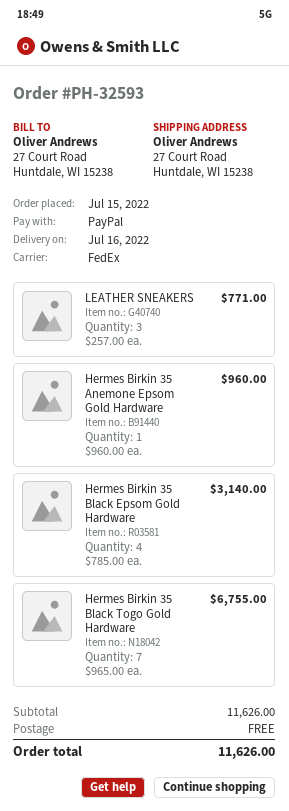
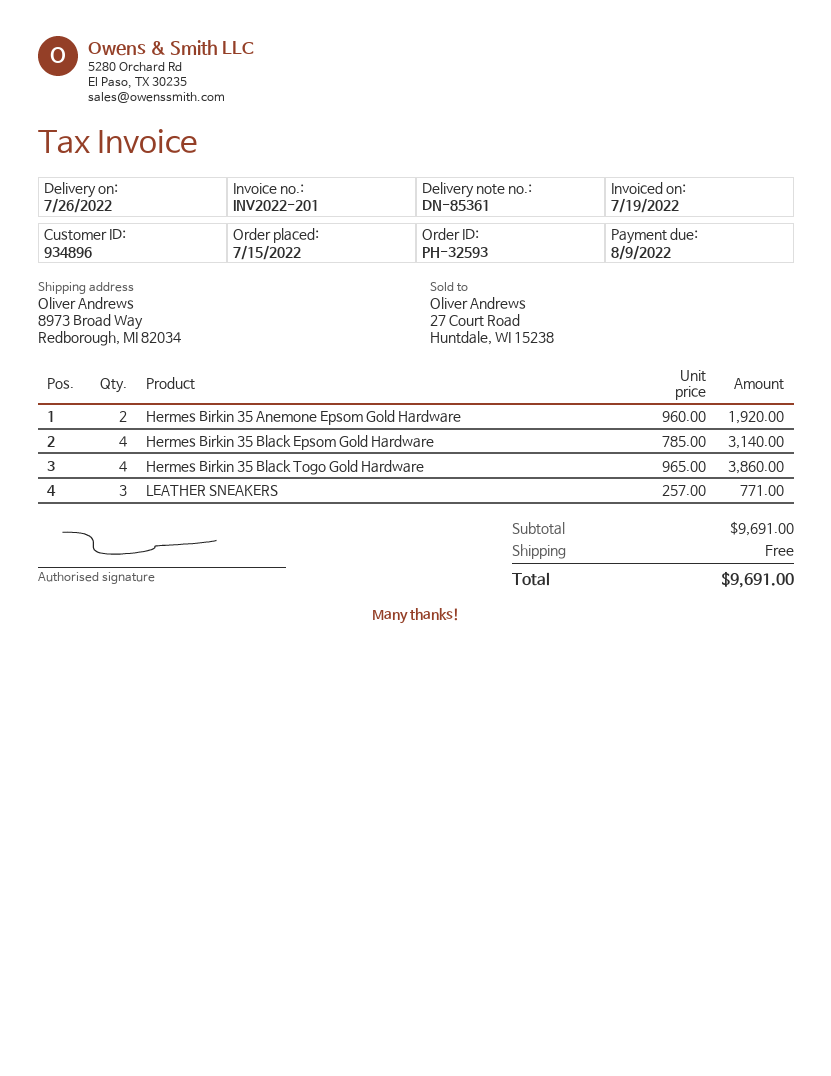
delivery date: 2022-07-16 -> 2022-07-26
ship to: 27 Court Road, Huntdale, WI 15238 -> 8973 Broad Way, Redborough, MI 82034
Hermes Birkin 35 Anemone Epsom Gold Hardware: 1 x 960.00 = 960.00 -> 2 x 960.00 = 1920.00
Hermes Birkin 35 Black Togo Gold Hardware: 7 x 965.00 = 6755.00 -> 4 x 965.00 = 3860.00
subtotal: 11626.00 -> 9691.00
total: 11626.00 -> 9691.00

